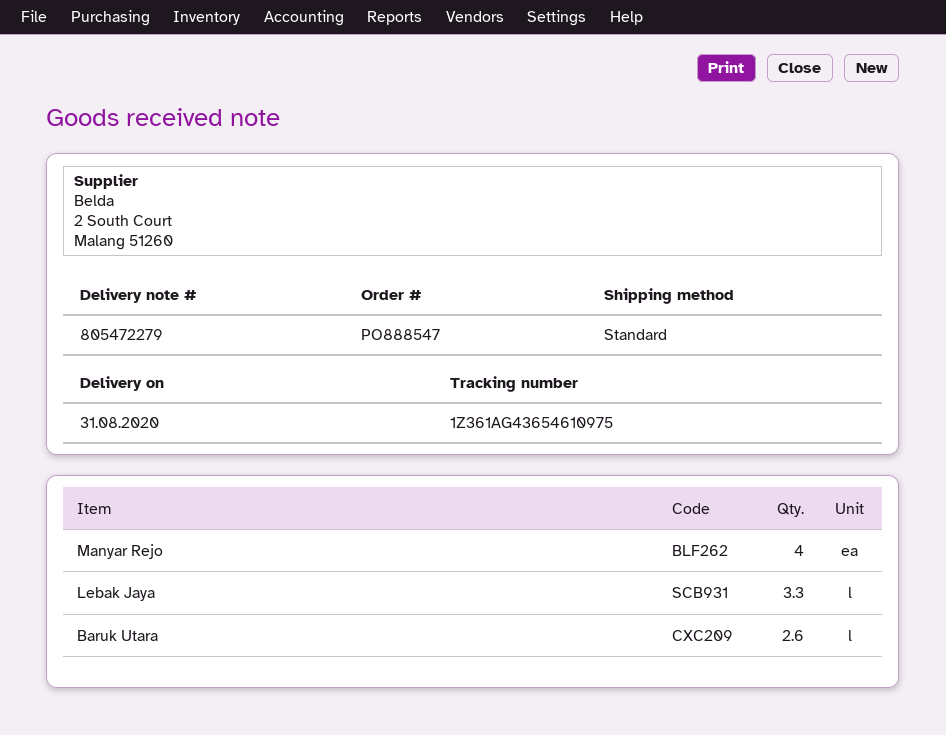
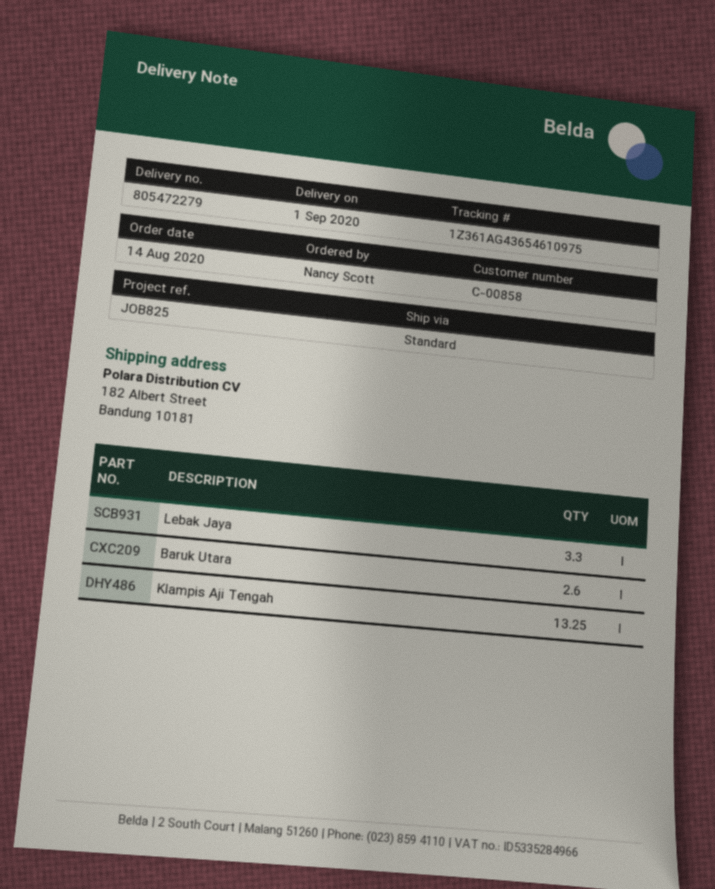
delivery date: 2020-08-31 -> 2020-09-01
Manyar Rejo: 4 -> none
Klampis Aji Tengah: none -> 13.25

